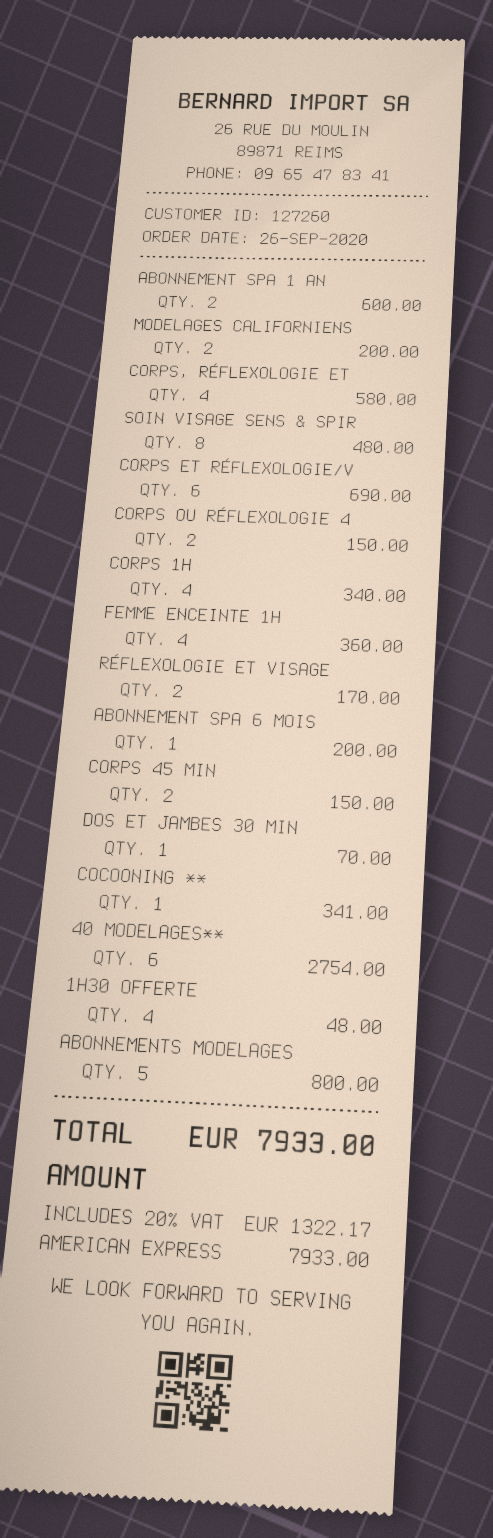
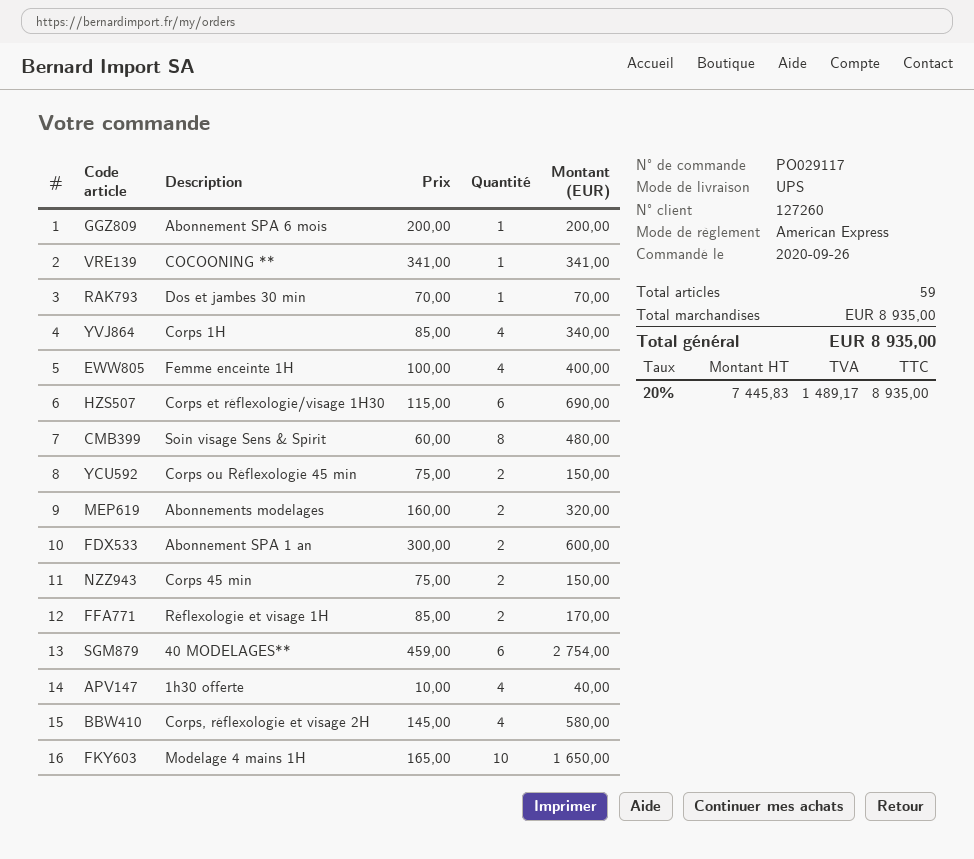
MODELAGES CALIFORNIENS: 2 for 200.00 -> none
FEMME ENCEINTE 1H: 4 for 360.00 -> 4 for 400.00
1H30 OFFERTE: 4 for 48.00 -> 4 for 40.00
ABONNEMENTS MODELAGES: 5 for 800.00 -> 2 for 320.00
Modelage 4 mains 1H: none -> 10 for 1650.00
tax: 20% = 1322.17 -> 20% = 1489.17
total: 7933.00 -> 8935.00

